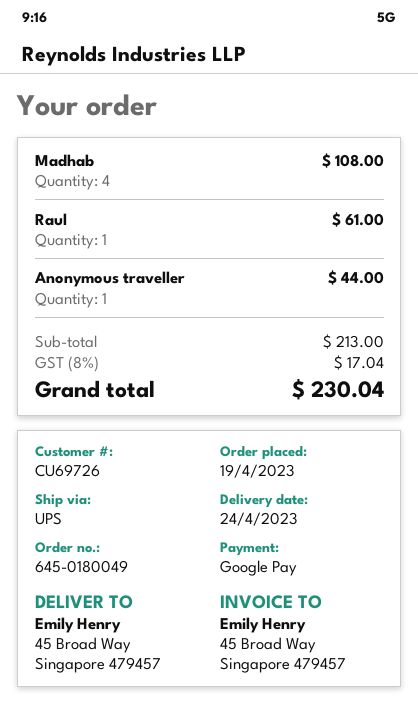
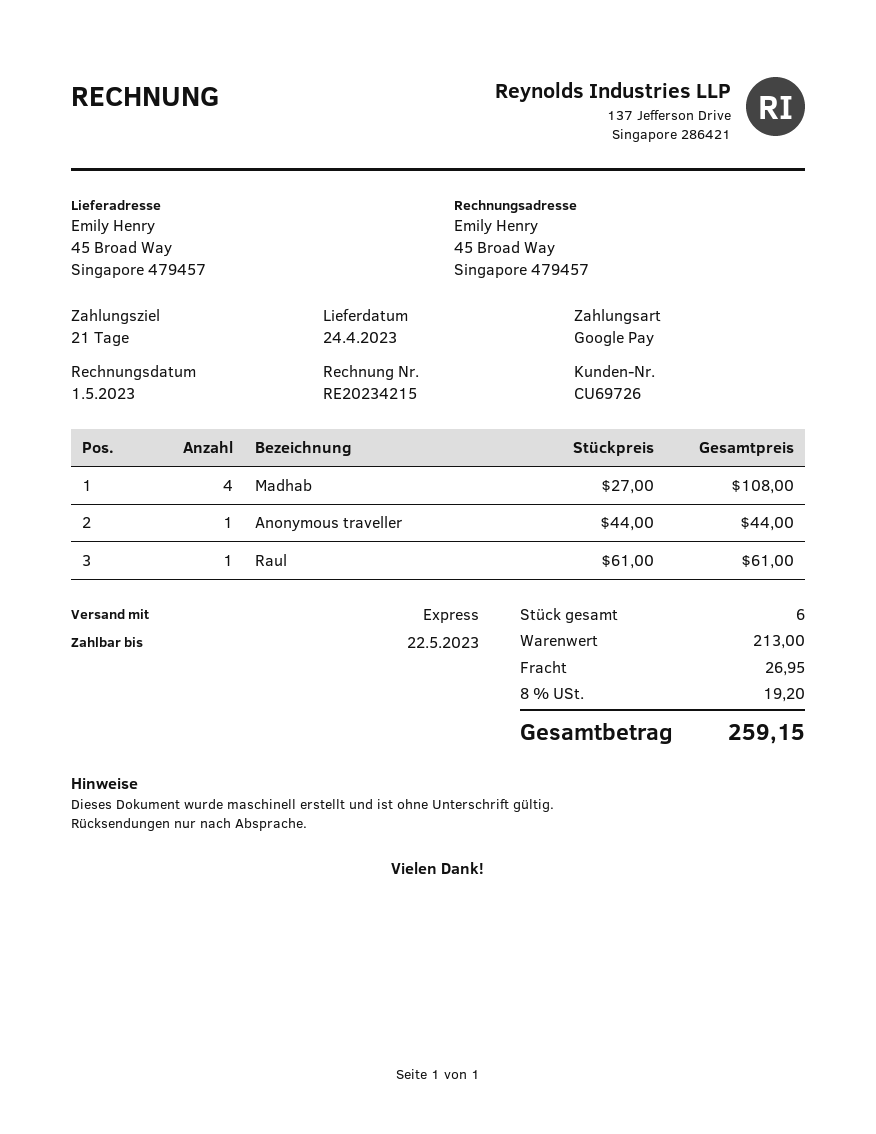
shipping method: UPS -> express
shipping: none -> 26.95
tax: 8% = 17.04 -> 8% = 19.20
total: 230.04 -> 259.15

